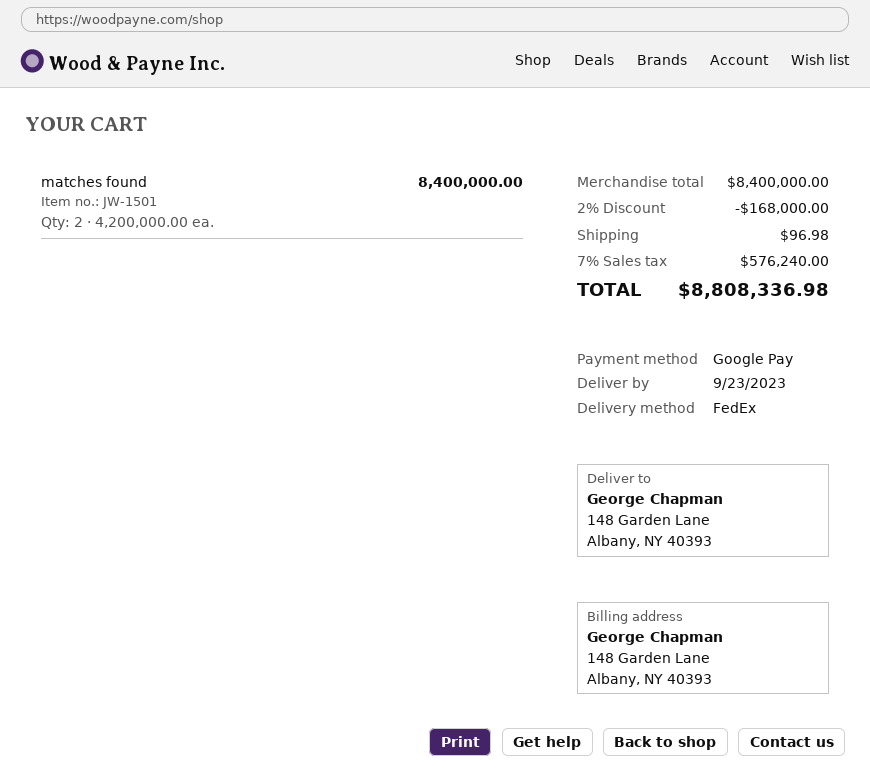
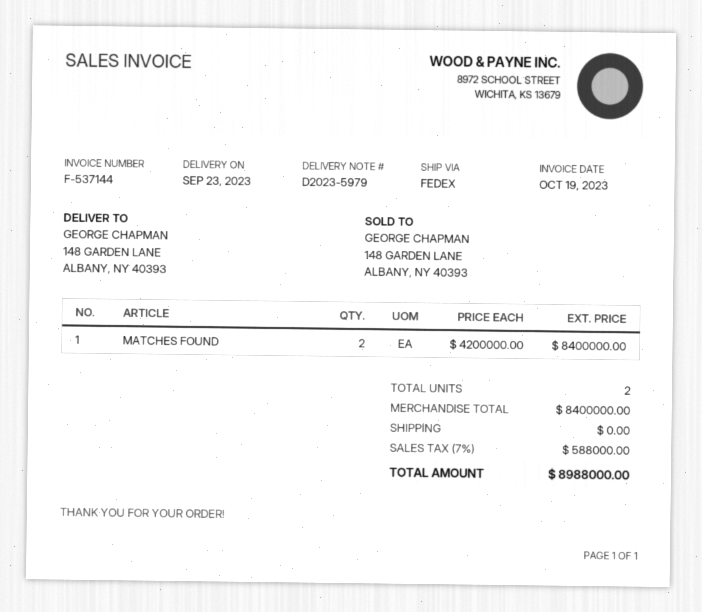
discount: 2% = 168000.00 -> none
shipping: 96.98 -> 0.00
tax: 7% = 576240.00 -> 7% = 588000.00
total: 8808336.98 -> 8988000.00

